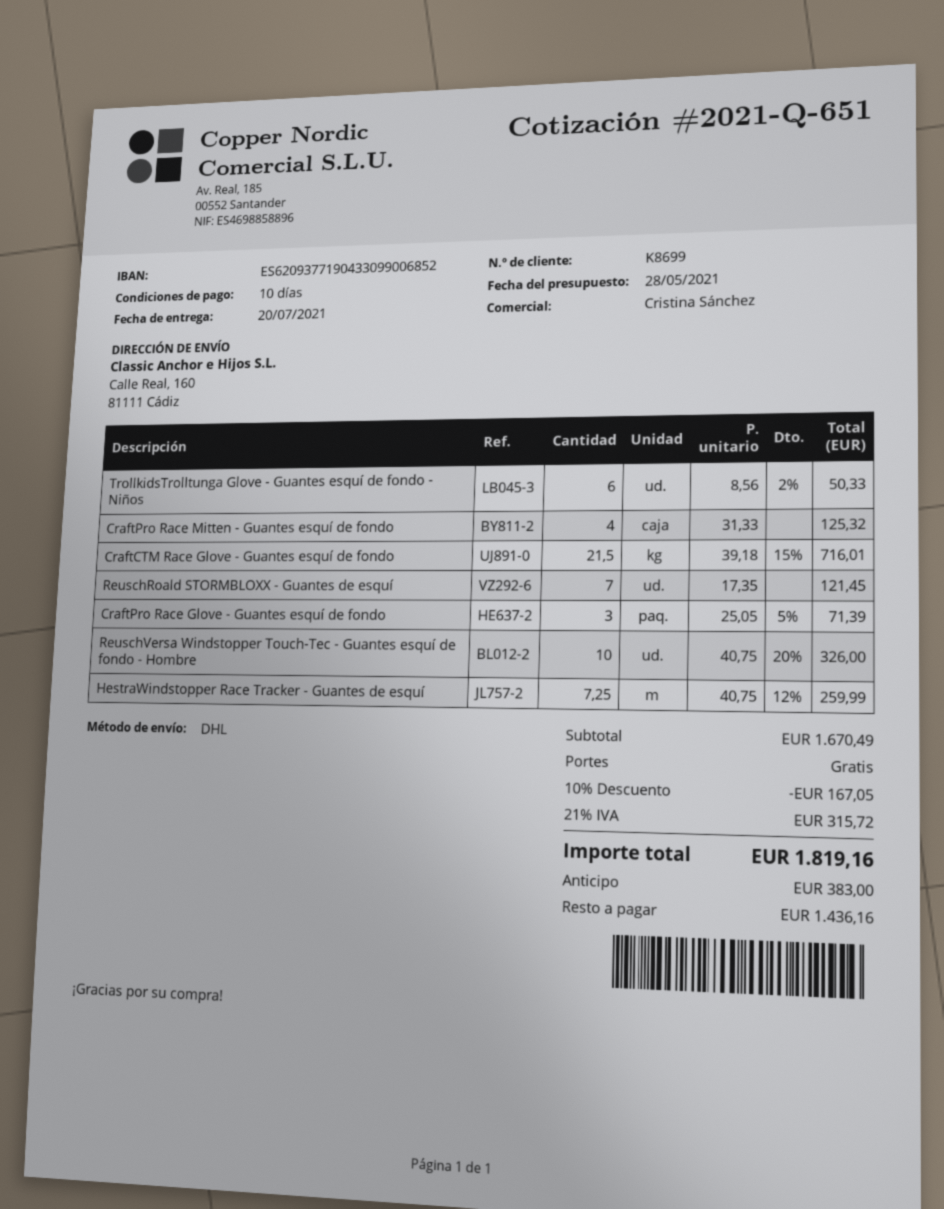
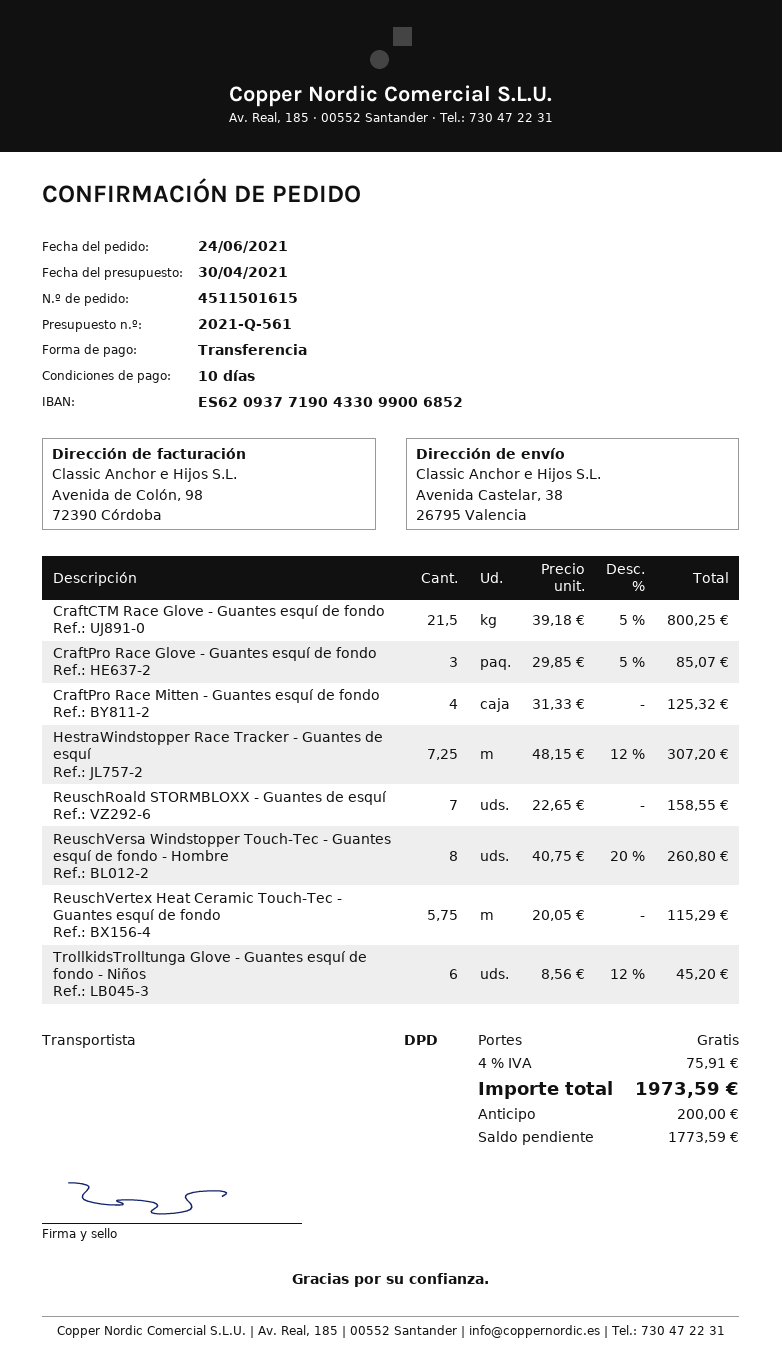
quote number: 2021-Q-651 -> 2021-Q-561
quote date: 2021-05-28 -> 2021-04-30
shipping method: DHL -> DPD
ship to: Calle Real, 160, 81111 Cádiz -> Avenida Castelar, 38, 26795 Valencia
TrollkidsTrolltunga Glove - Guantes esquí de fondo - Niños: 6 x 8.56 - 2% = 50.33 -> 6 x 8.56 - 12% = 45.20
CraftCTM Race Glove - Guantes esquí de fondo: 21.5 x 39.18 - 15% = 716.01 -> 21.5 x 39.18 - 5% = 800.25
ReuschRoald STORMBLOXX - Guantes de esquí: 7 x 17.35 = 121.45 -> 7 x 22.65 = 158.55
CraftPro Race Glove - Guantes esquí de fondo: 3 x 25.05 - 5% = 71.39 -> 3 x 29.85 - 5% = 85.07
ReuschVersa Windstopper Touch-Tec - Guantes esquí de fondo - Hombre: 10 x 40.75 - 20% = 326.00 -> 8 x 40.75 - 20% = 260.80
HestraWindstopper Race Tracker - Guantes de esquí: 7.25 x 40.75 - 12% = 259.99 -> 7.25 x 48.15 - 12% = 307.20
ReuschVertex Heat Ceramic Touch-Tec - Guantes esquí de fondo: none -> 5.75 x 20.05 = 115.29
discount: 10% = 167.05 -> none
tax: 21% = 315.72 -> 4% = 75.91
total: 1819.16 -> 1973.59
deposit: 383.00 -> 200.00
balance: 1436.16 -> 1773.59

